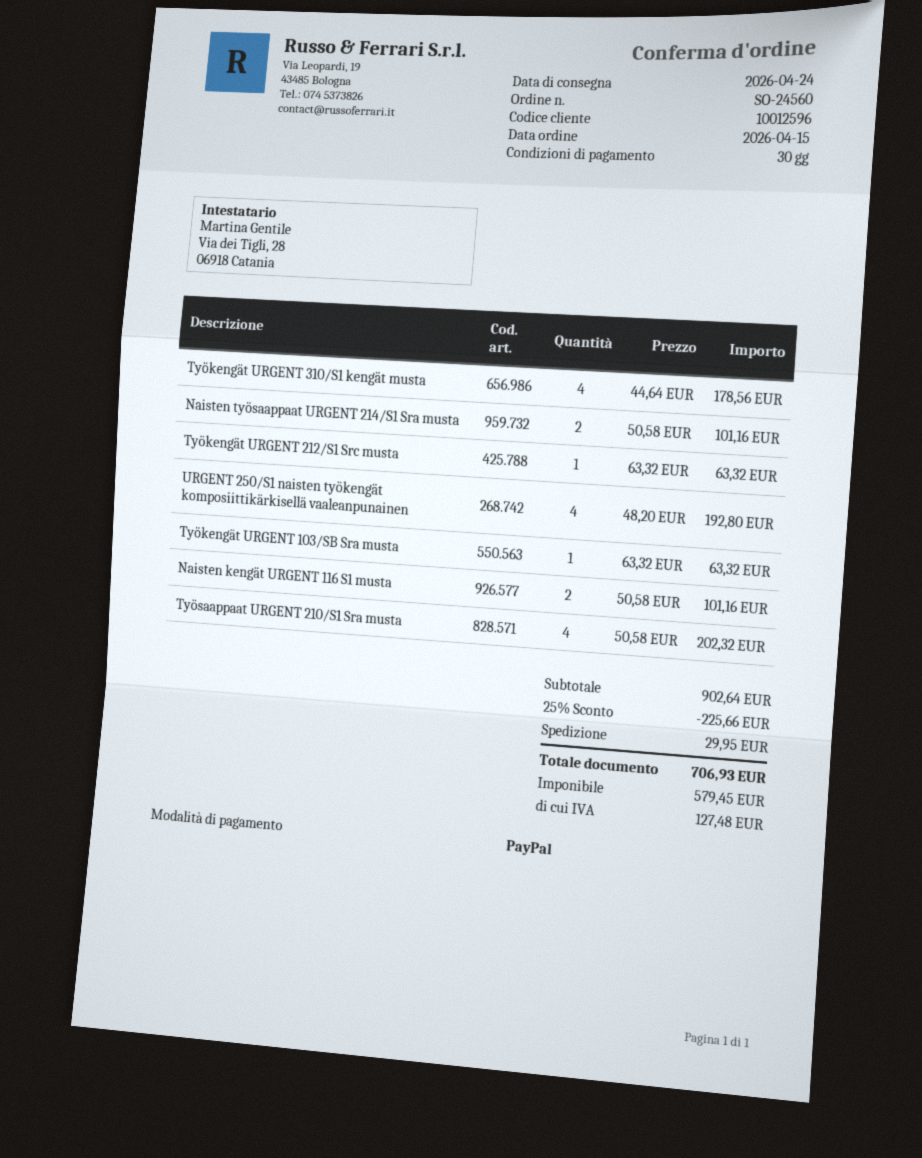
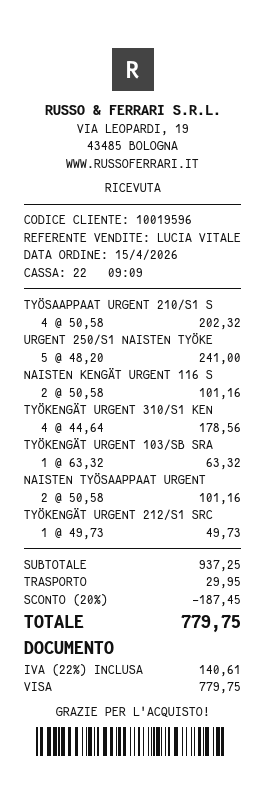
customer number: 10012596 -> 10019596
payment method: PayPal -> Visa
Työkengät URGENT 212/S1 Src musta: 1 x 63.32 = 63.32 -> 1 x 49.73 = 49.73
URGENT 250/S1 naisten työkengät komposiittikärkisellä vaaleanpunainen: 4 x 48.20 = 192.80 -> 5 x 48.20 = 241.00
subtotal: 902.64 -> 937.25
discount: 25% = 225.66 -> 20% = 187.45
tax: 127.48 -> 140.61
total: 706.93 -> 779.75

